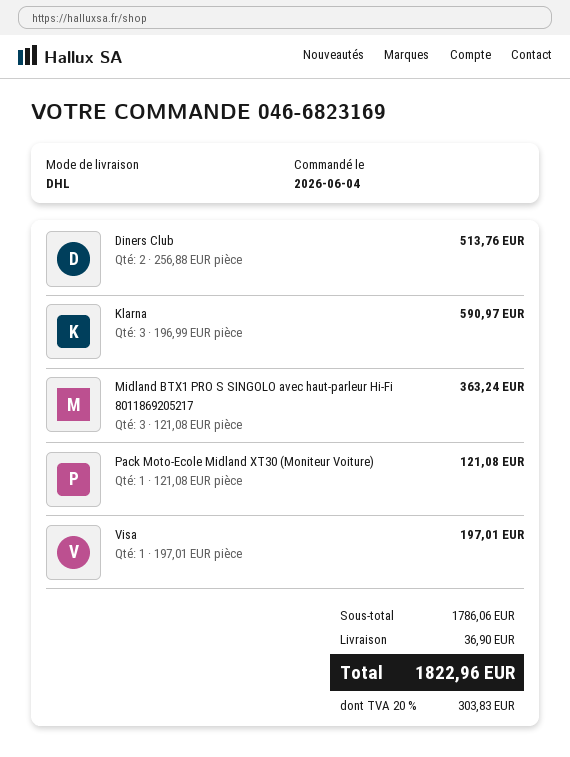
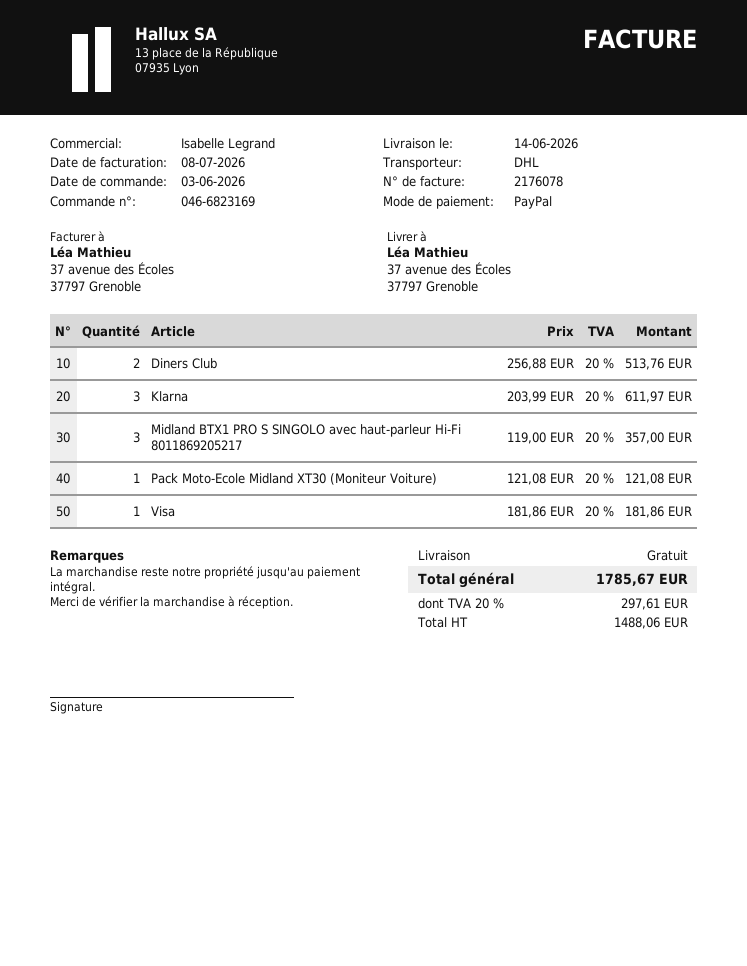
order date: 2026-06-04 -> 2026-06-03
Klarna: 3 x 196.99 = 590.97 -> 3 x 203.99 = 611.97
Midland BTX1 PRO S SINGOLO avec haut-parleur Hi-Fi 8011869205217: 3 x 121.08 = 363.24 -> 3 x 119.00 = 357.00
Visa: 1 x 197.01 = 197.01 -> 1 x 181.86 = 181.86
shipping: 36.90 -> 0.00
tax: 20% = 303.83 -> 20% = 297.61
total: 1822.96 -> 1785.67

